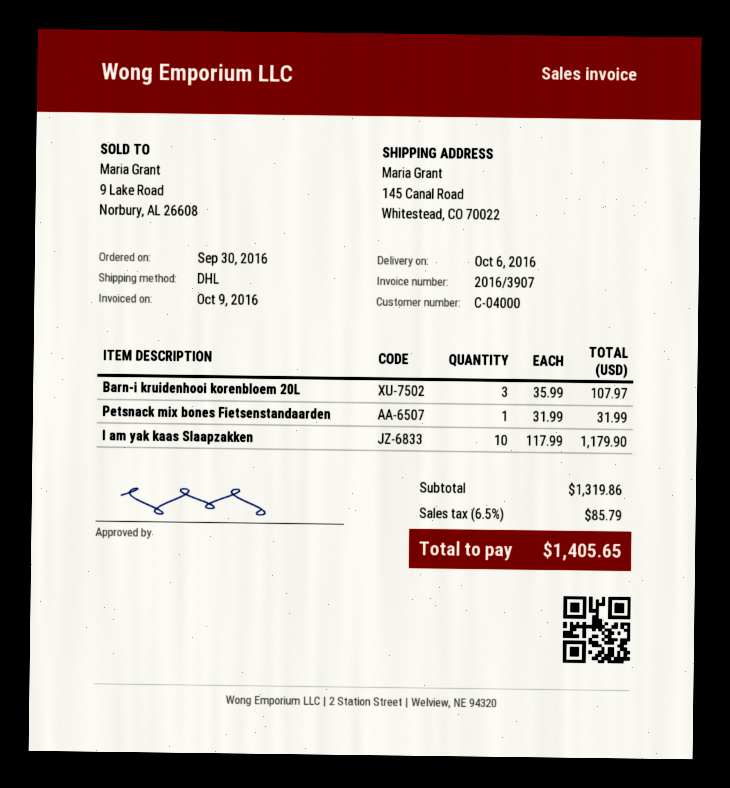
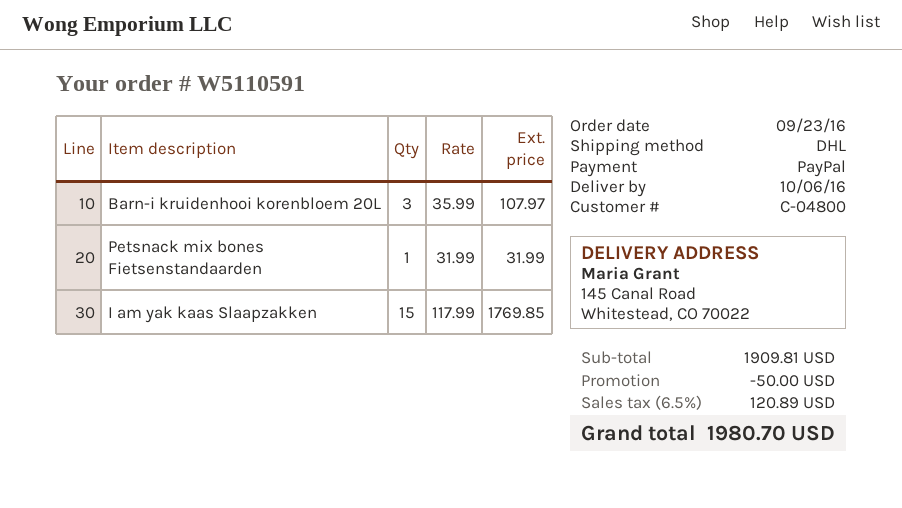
order date: 2016-09-30 -> 2016-09-23
customer number: C-04000 -> C-04800
I am yak kaas Slaapzakken: 10 x 117.99 = 1179.90 -> 15 x 117.99 = 1769.85
subtotal: 1319.86 -> 1909.81
discount: none -> 50.00
tax: 6.5% = 85.79 -> 6.5% = 120.89
total: 1405.65 -> 1980.70

